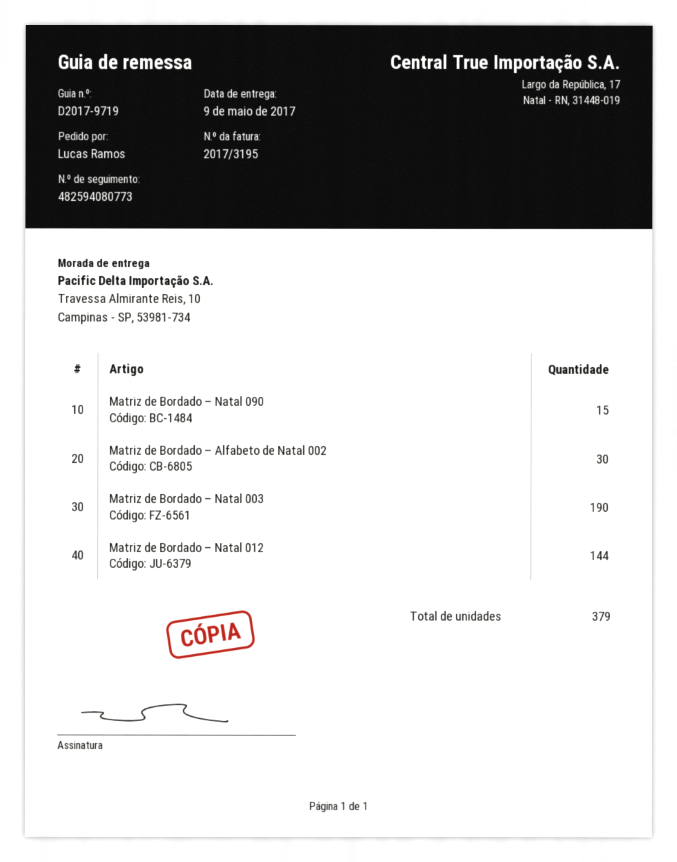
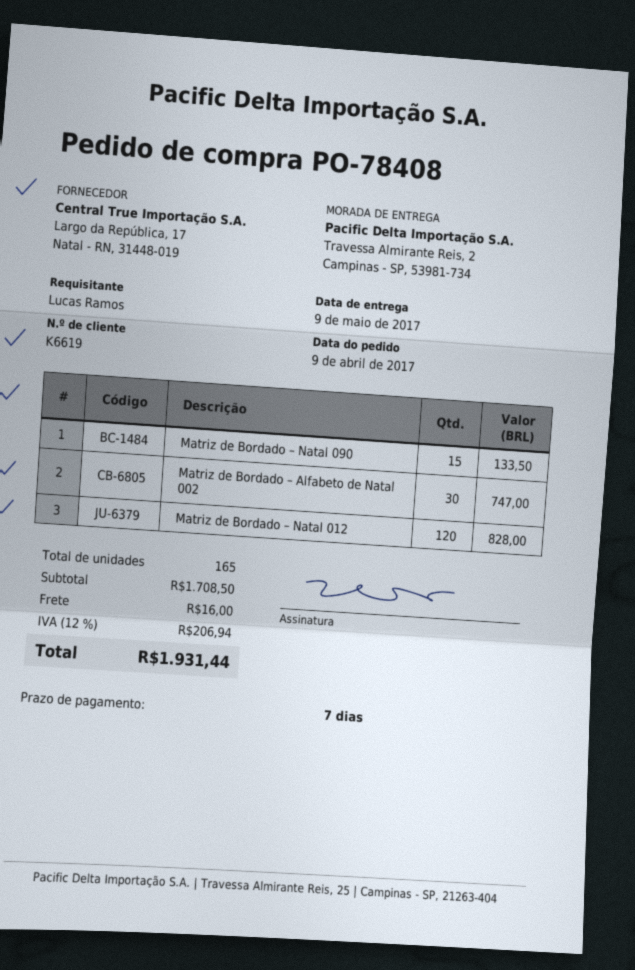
ship to: Travessa Almirante Reis, 10, Campinas - SP, 53981-734 -> Travessa Almirante Reis, 2, Campinas - SP, 53981-734
Matriz de Bordado – Natal 003: 190 -> none
Matriz de Bordado – Natal 012: 144 -> 120
total quantity: 379 -> 165

